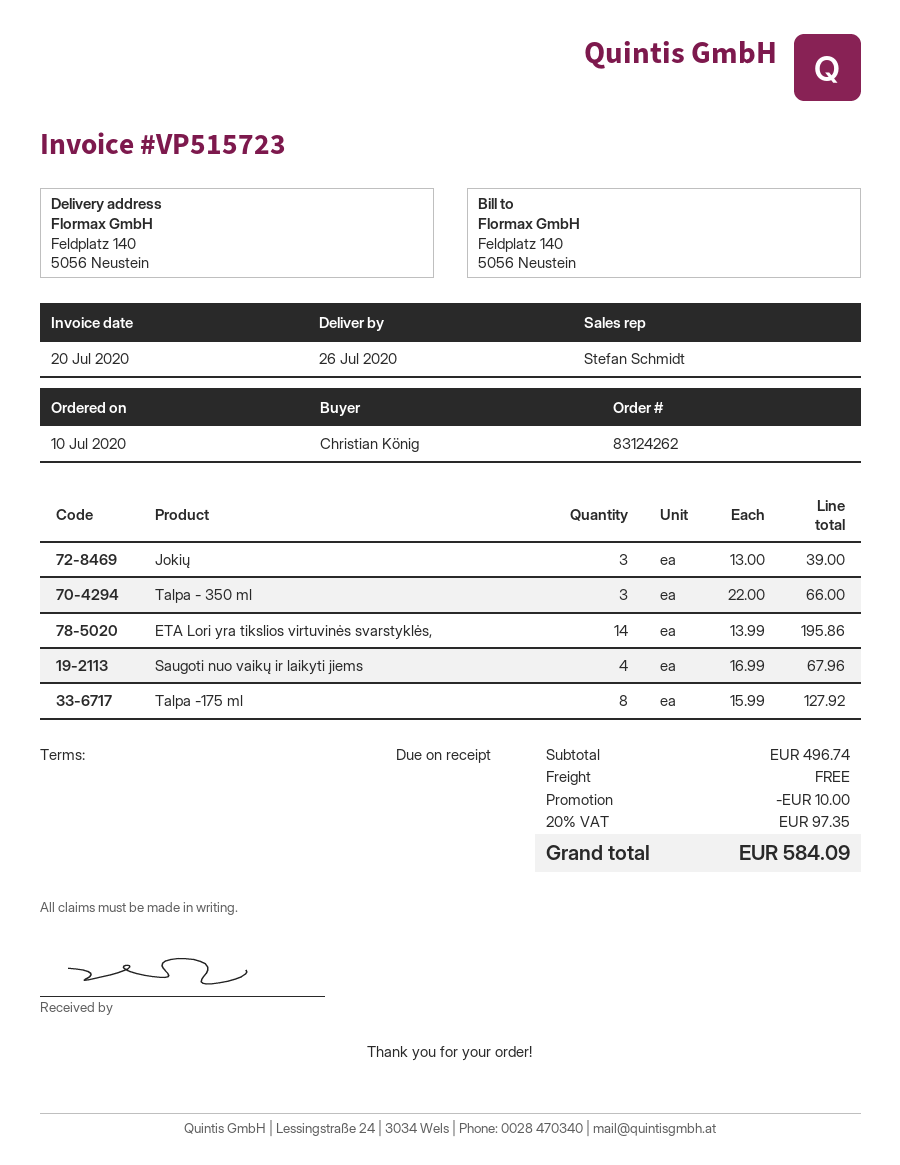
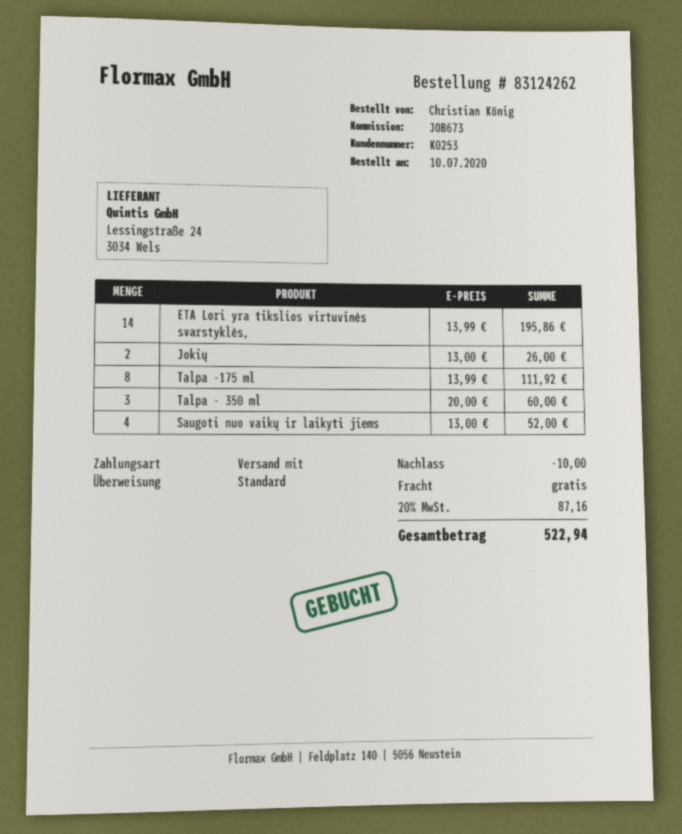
Jokių: 3 x 13.00 = 39.00 -> 2 x 13.00 = 26.00
Talpa - 350 ml: 3 x 22.00 = 66.00 -> 3 x 20.00 = 60.00
Saugoti nuo vaikų ir laikyti jiems: 4 x 16.99 = 67.96 -> 4 x 13.00 = 52.00
Talpa -175 ml: 8 x 15.99 = 127.92 -> 8 x 13.99 = 111.92
tax: 20% = 97.35 -> 20% = 87.16
total: 584.09 -> 522.94

